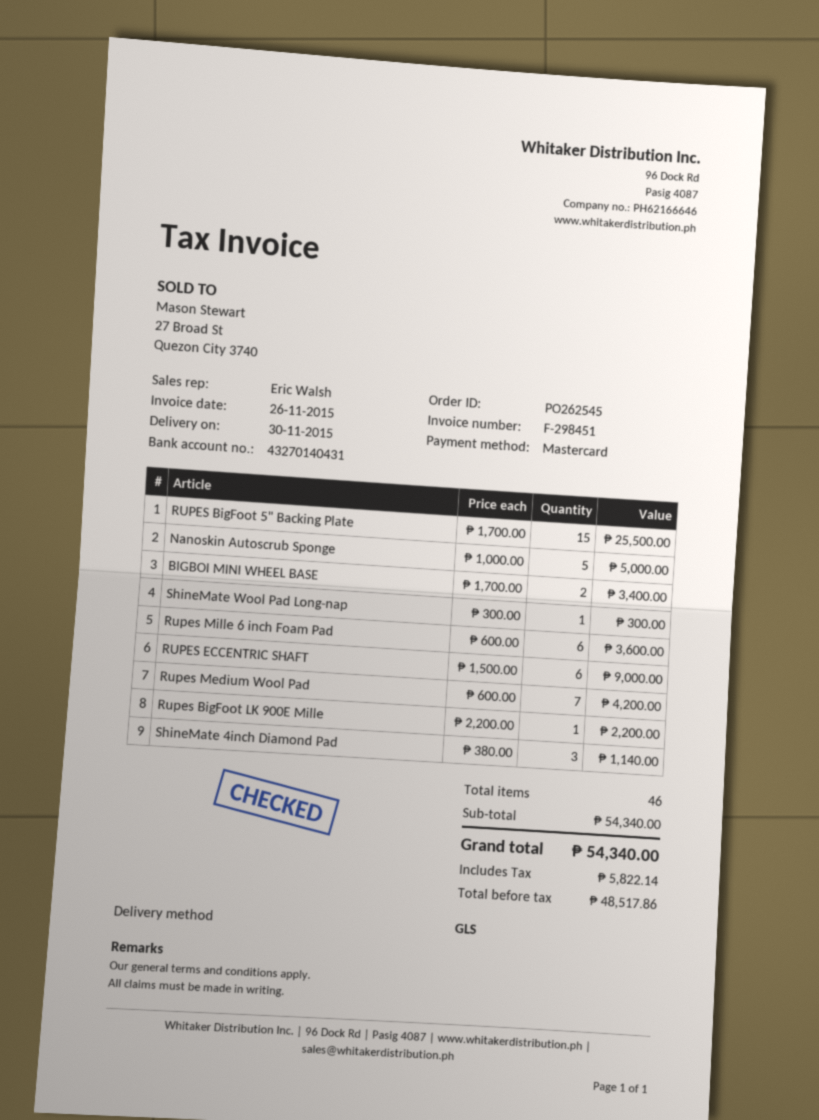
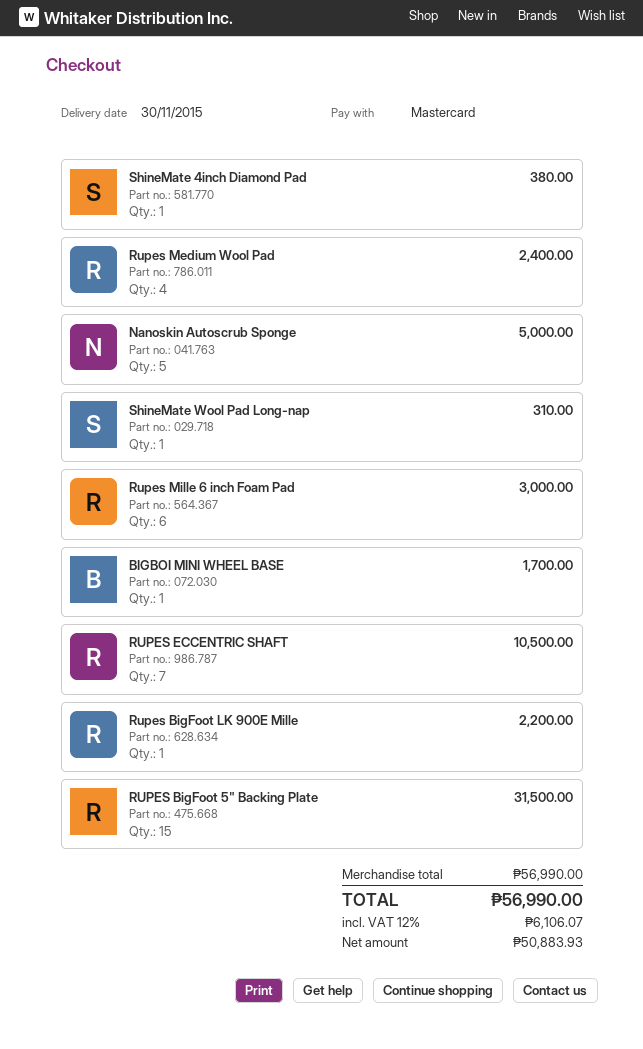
RUPES BigFoot 5" Backing Plate: 15 for 25500.00 -> 15 for 31500.00
BIGBOI MINI WHEEL BASE: 2 for 3400.00 -> 1 for 1700.00
ShineMate Wool Pad Long-nap: 1 for 300.00 -> 1 for 310.00
Rupes Mille 6 inch Foam Pad: 6 for 3600.00 -> 6 for 3000.00
RUPES ECCENTRIC SHAFT: 6 for 9000.00 -> 7 for 10500.00
Rupes Medium Wool Pad: 7 for 4200.00 -> 4 for 2400.00
ShineMate 4inch Diamond Pad: 3 for 1140.00 -> 1 for 380.00
subtotal: 54340.00 -> 56990.00
net: 48517.86 -> 50883.93
tax: 5822.14 -> 6106.07
total: 54340.00 -> 56990.00

